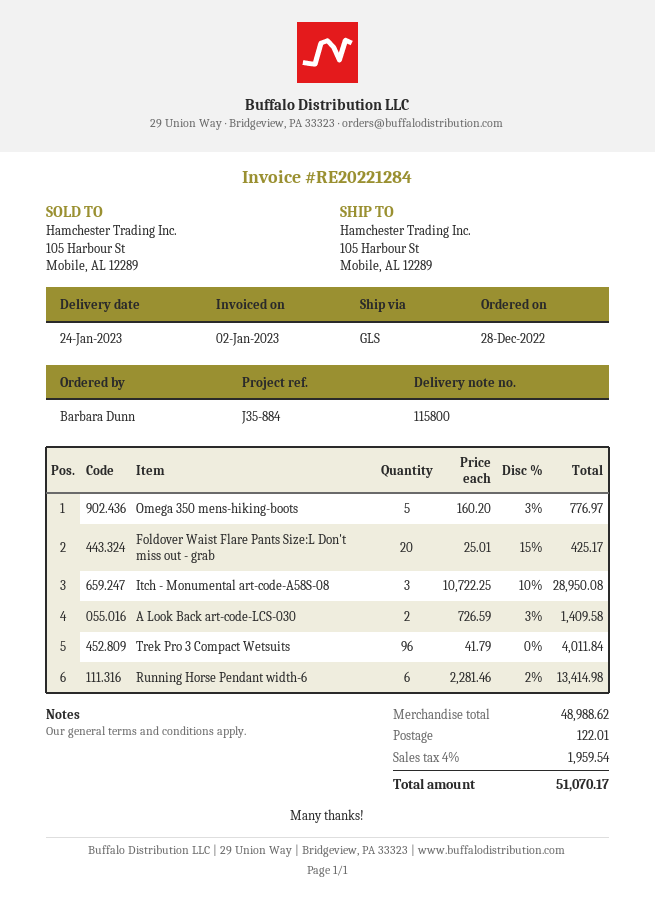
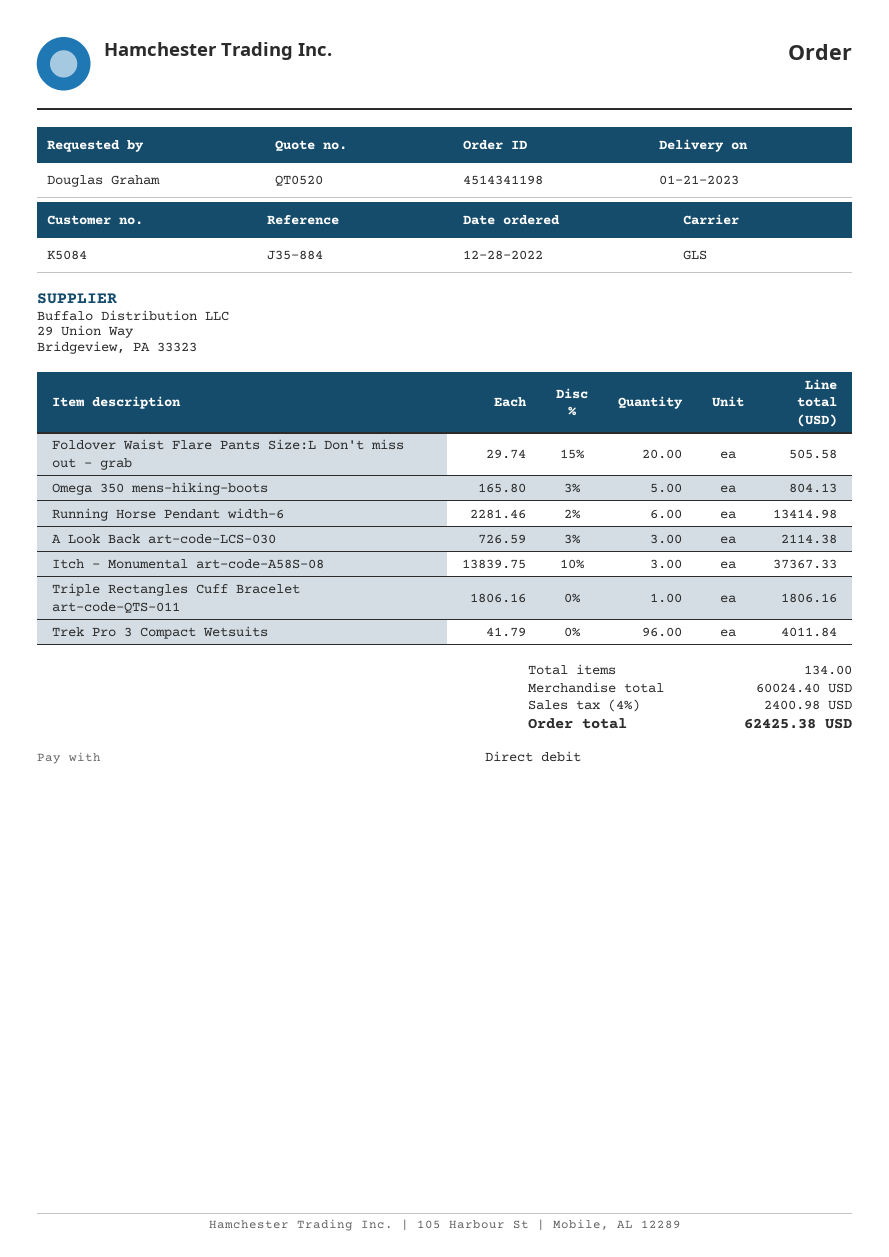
delivery date: 2023-01-24 -> 2023-01-21
ordered by: Barbara Dunn -> Douglas Graham
Omega 350 mens-hiking-boots: 5 x 160.20 - 3% = 776.97 -> 5 x 165.80 - 3% = 804.13
Foldover Waist Flare Pants Size:L Don't miss out - grab: 20 x 25.01 - 15% = 425.17 -> 20 x 29.74 - 15% = 505.58
Itch - Monumental art-code-A58S-08: 3 x 10722.25 - 10% = 28950.08 -> 3 x 13839.75 - 10% = 37367.33
A Look Back art-code-LCS-030: 2 x 726.59 - 3% = 1409.58 -> 3 x 726.59 - 3% = 2114.38
Triple Rectangles Cuff Bracelet art-code-QTS-011: none -> 1 x 1806.16 = 1806.16
subtotal: 48988.62 -> 60024.40
shipping: 122.01 -> none
tax: 4% = 1959.54 -> 4% = 2400.98
total: 51070.17 -> 62425.38

